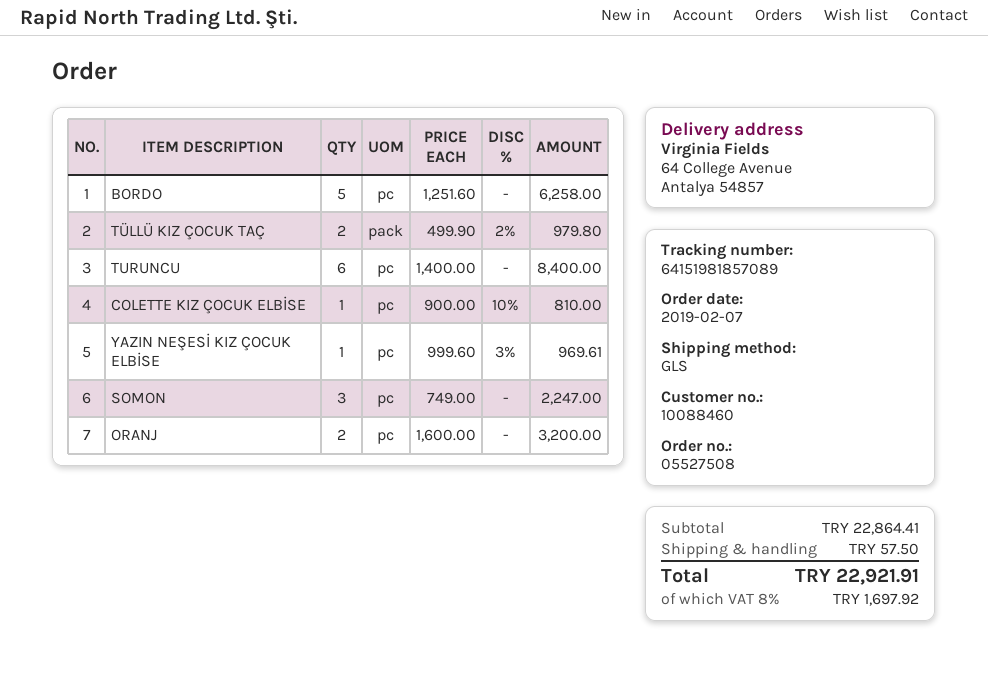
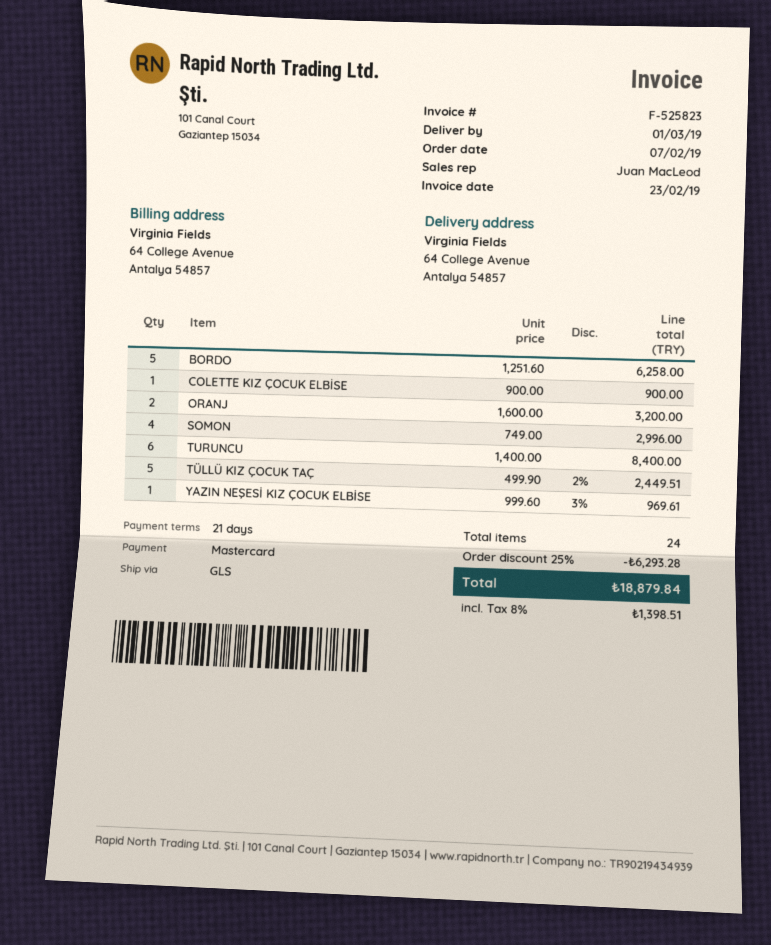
TÜLLÜ KIZ ÇOCUK TAÇ: 2 x 499.90 - 2% = 979.80 -> 5 x 499.90 - 2% = 2449.51
COLETTE KIZ ÇOCUK ELBİSE: 1 x 900.00 - 10% = 810.00 -> 1 x 900.00 = 900.00
SOMON: 3 x 749.00 = 2247.00 -> 4 x 749.00 = 2996.00
discount: none -> 25% = 6293.28
shipping: 57.50 -> none
tax: 8% = 1697.92 -> 8% = 1398.51
total: 22921.91 -> 18879.84

